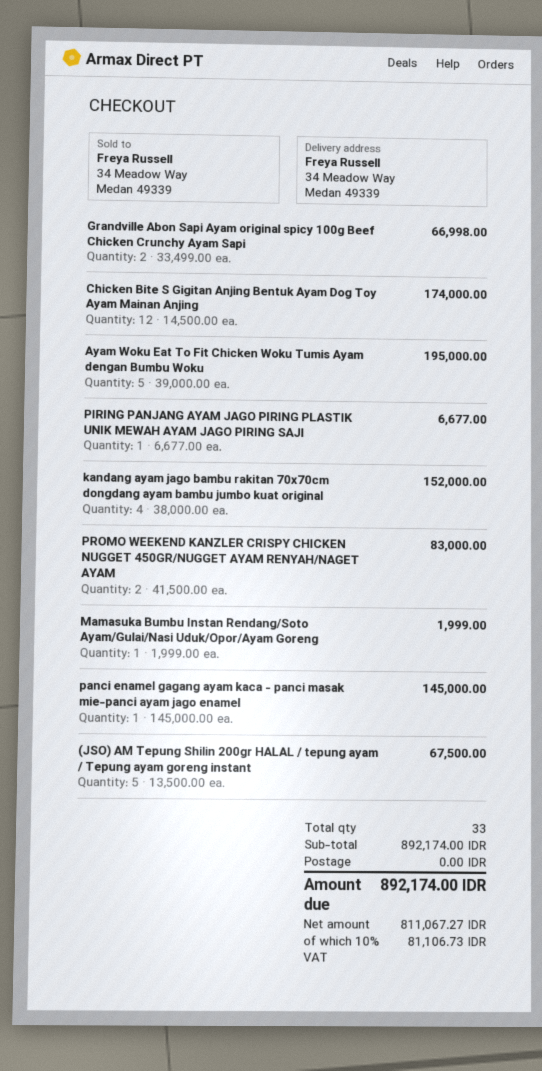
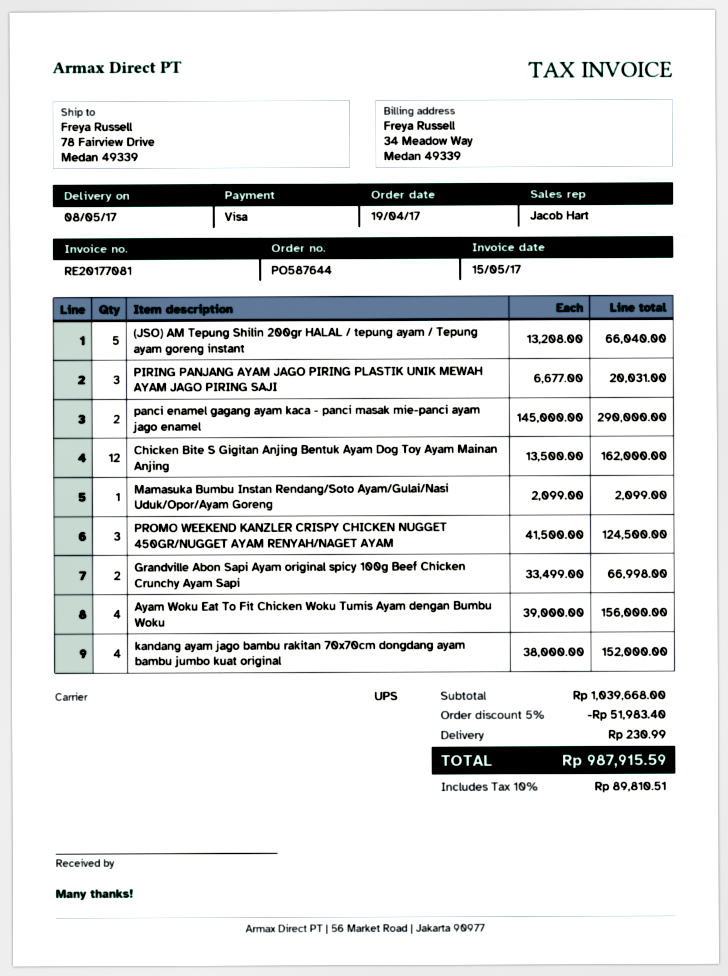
ship to: 34 Meadow Way, Medan 49339 -> 78 Fairview Drive, Medan 49339
Chicken Bite S Gigitan Anjing Bentuk Ayam Dog Toy Ayam Mainan Anjing: 12 x 14500.00 = 174000.00 -> 12 x 13500.00 = 162000.00
Ayam Woku Eat To Fit Chicken Woku Tumis Ayam dengan Bumbu Woku: 5 x 39000.00 = 195000.00 -> 4 x 39000.00 = 156000.00
PIRING PANJANG AYAM JAGO PIRING PLASTIK UNIK MEWAH AYAM JAGO PIRING SAJI: 1 x 6677.00 = 6677.00 -> 3 x 6677.00 = 20031.00
PROMO WEEKEND KANZLER CRISPY CHICKEN NUGGET 450GR/NUGGET AYAM RENYAH/NAGET AYAM: 2 x 41500.00 = 83000.00 -> 3 x 41500.00 = 124500.00
Mamasuka Bumbu Instan Rendang/Soto Ayam/Gulai/Nasi Uduk/Opor/Ayam Goreng: 1 x 1999.00 = 1999.00 -> 1 x 2099.00 = 2099.00
panci enamel gagang ayam kaca - panci masak mie-panci ayam jago enamel: 1 x 145000.00 = 145000.00 -> 2 x 145000.00 = 290000.00
(JSO) AM Tepung Shilin 200gr HALAL / tepung ayam / Tepung ayam goreng instant: 5 x 13500.00 = 67500.00 -> 5 x 13208.00 = 66040.00
subtotal: 892174.00 -> 1039668.00
discount: none -> 5% = 51983.40
shipping: 0.00 -> 230.99
tax: 10% = 81106.73 -> 10% = 89810.51
total: 892174.00 -> 987915.59

